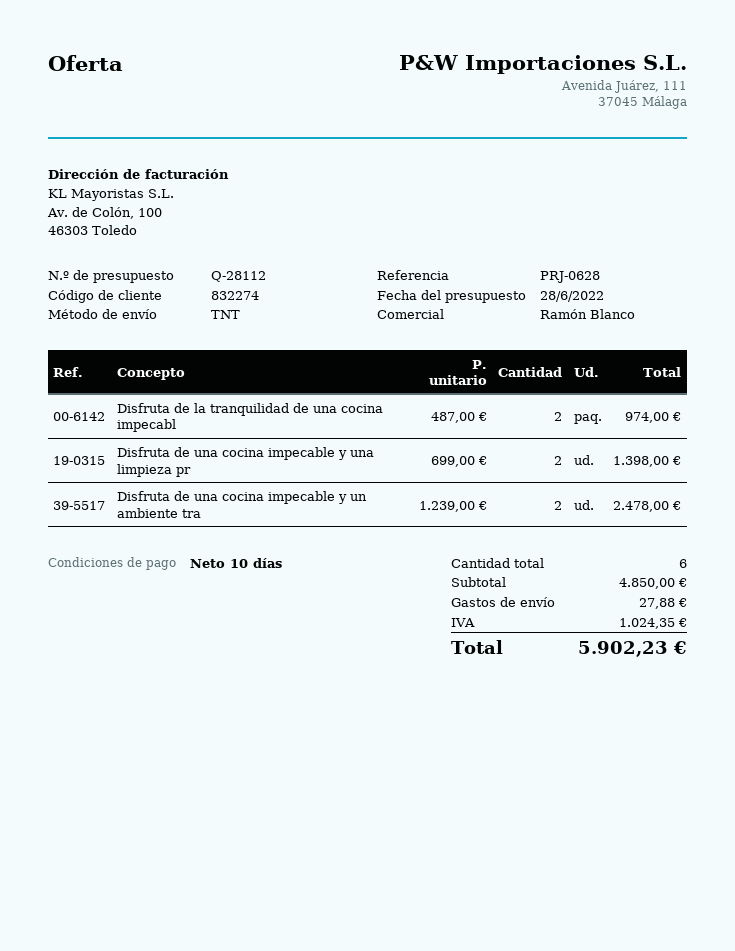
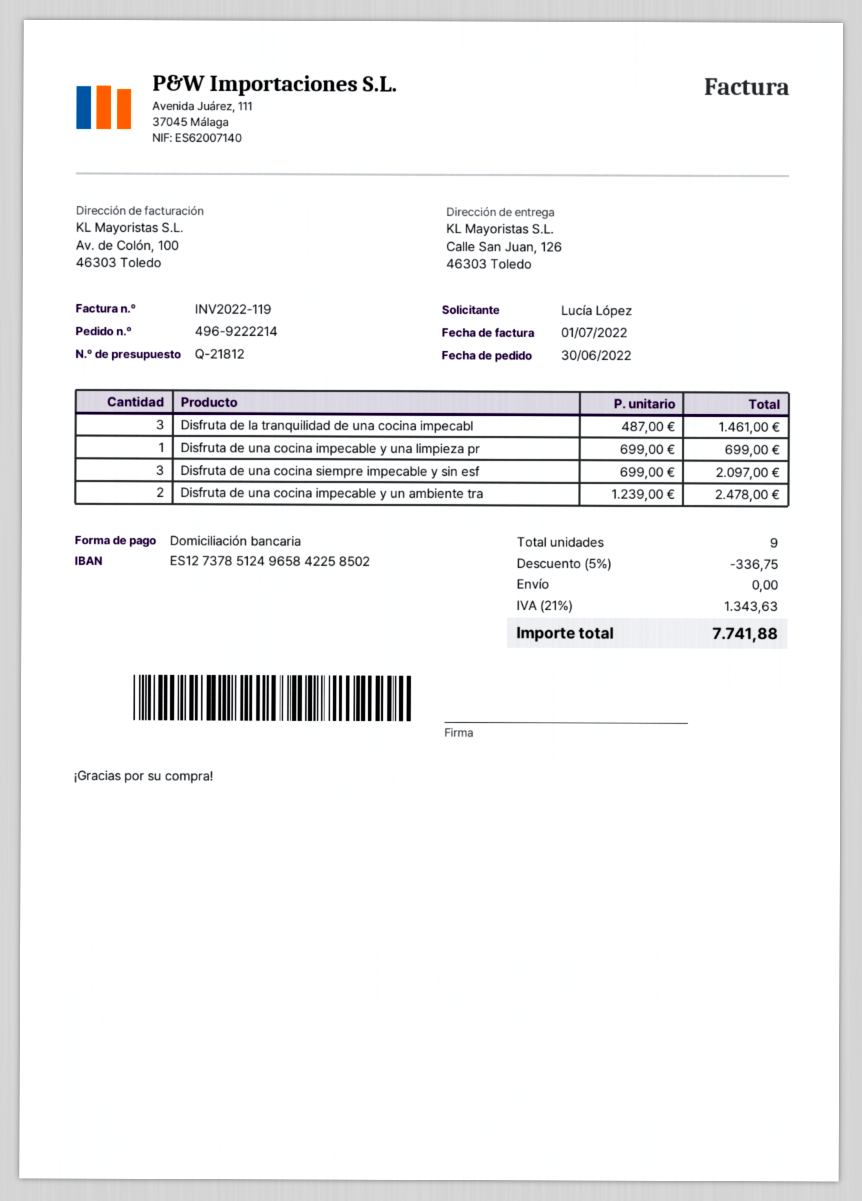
quote number: Q-28112 -> Q-21812
Disfruta de la tranquilidad de una cocina impecabl: 2 x 487.00 = 974.00 -> 3 x 487.00 = 1461.00
Disfruta de una cocina impecable y una limpieza pr: 2 x 699.00 = 1398.00 -> 1 x 699.00 = 699.00
Disfruta de una cocina siempre impecable y sin esf: none -> 3 x 699.00 = 2097.00
total quantity: 6 -> 9
discount: none -> 5% = 336.75
shipping: 27.88 -> 0.00
tax: 1024.35 -> 1343.63
total: 5902.23 -> 7741.88

